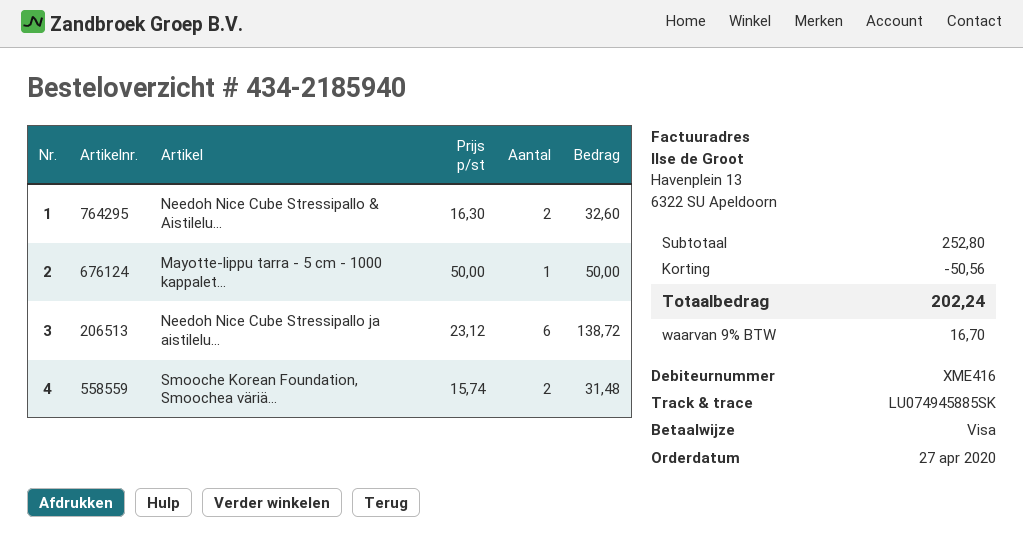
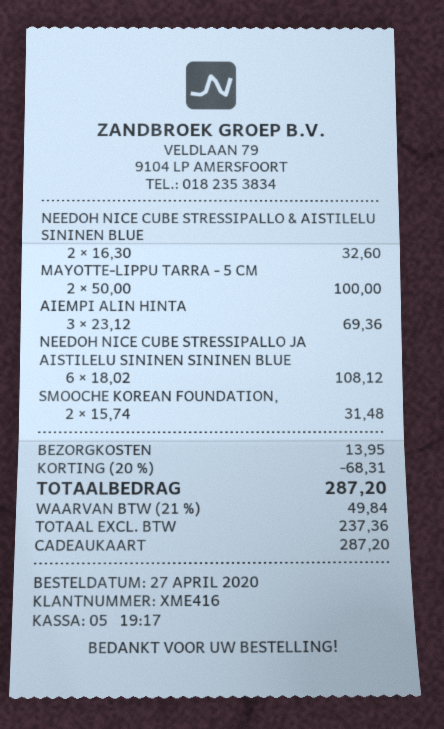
payment method: Visa -> gift card
Mayotte-lippu tarra - 5 cm - 1000 kappalet...: 1 x 50.00 = 50.00 -> 2 x 50.00 = 100.00
Needoh Nice Cube Stressipallo ja aistilelu...: 6 x 23.12 = 138.72 -> 6 x 18.02 = 108.12
AIEMPI ALIN HINTA: none -> 3 x 23.12 = 69.36
discount: 50.56 -> 68.31
shipping: none -> 13.95
tax: 9% = 16.70 -> 21% = 49.84
total: 202.24 -> 287.20

